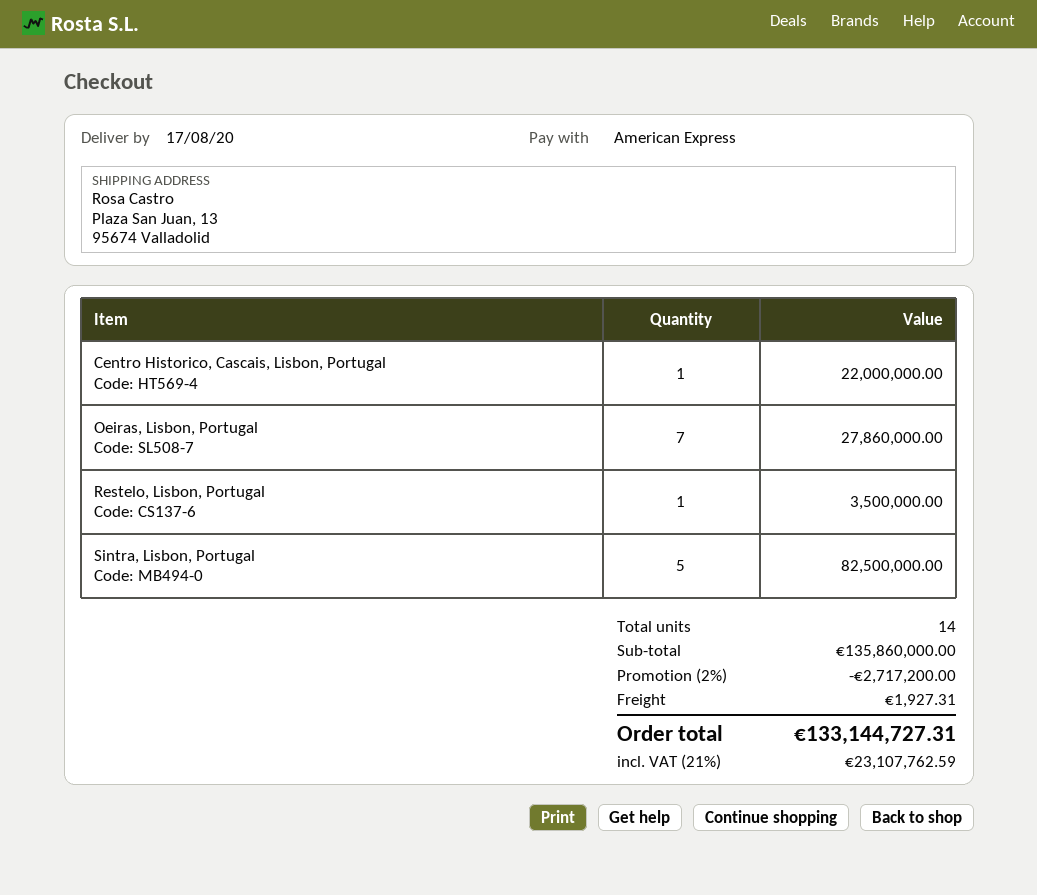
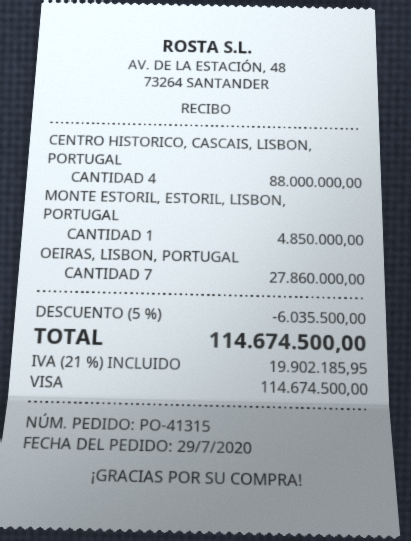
payment method: American Express -> Visa
Centro Historico, Cascais, Lisbon, Portugal: 1 for 22000000.00 -> 4 for 88000000.00
Restelo, Lisbon, Portugal: 1 for 3500000.00 -> none
Sintra, Lisbon, Portugal: 5 for 82500000.00 -> none
MONTE ESTORIL, ESTORIL, LISBON, PORTUGAL: none -> 1 for 4850000.00
discount: 2% = 2717200.00 -> 5% = 6035500.00
shipping: 1927.31 -> none
tax: 21% = 23107762.59 -> 21% = 19902185.95
total: 133144727.31 -> 114674500.00

